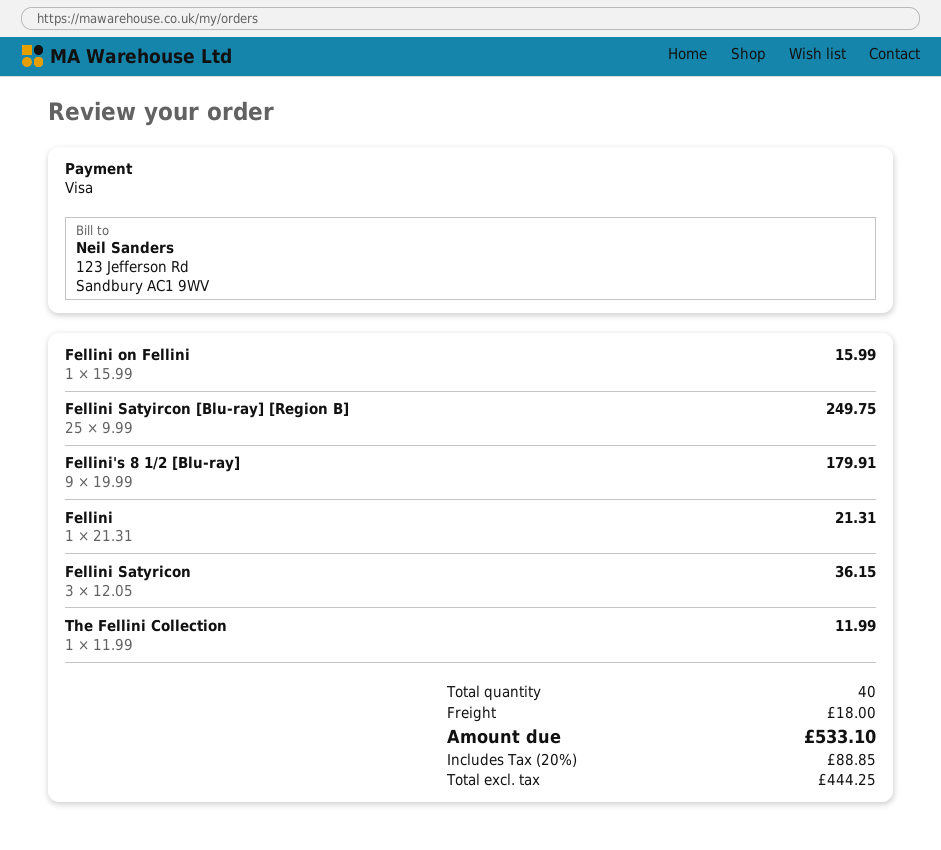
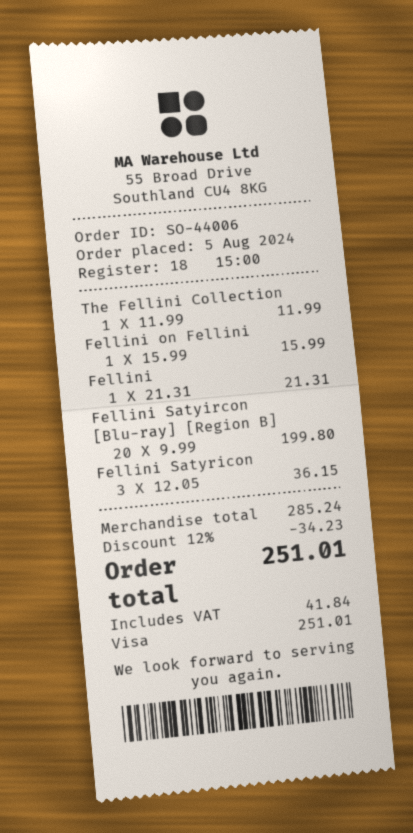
Fellini Satyircon [Blu-ray] [Region B]: 25 x 9.99 = 249.75 -> 20 x 9.99 = 199.80
Fellini's 8 1/2 [Blu-ray]: 9 x 19.99 = 179.91 -> none
discount: none -> 12% = 34.23
shipping: 18.00 -> none
tax: 88.85 -> 41.84
total: 533.10 -> 251.01

